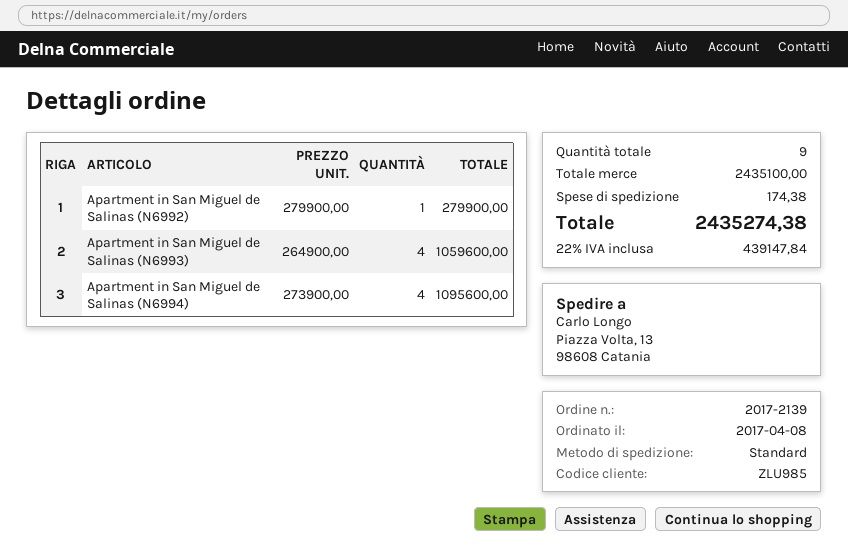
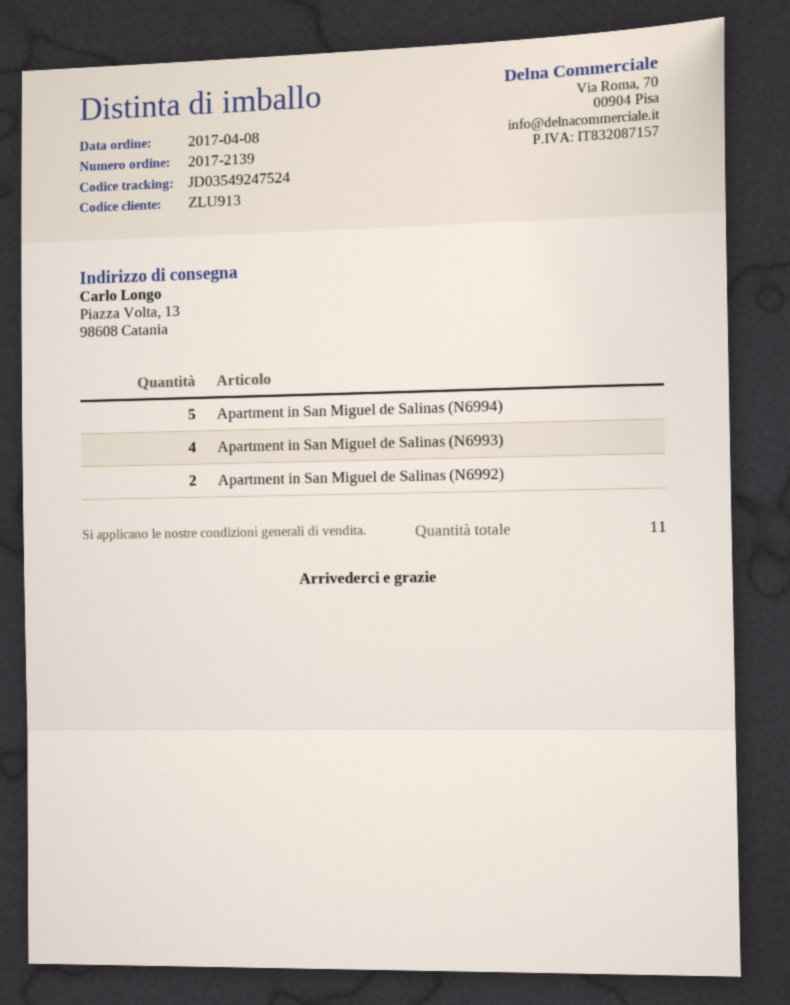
customer number: ZLU985 -> ZLU913
Apartment in San Miguel de Salinas (N6992): 1 -> 2
Apartment in San Miguel de Salinas (N6994): 4 -> 5
total quantity: 9 -> 11

